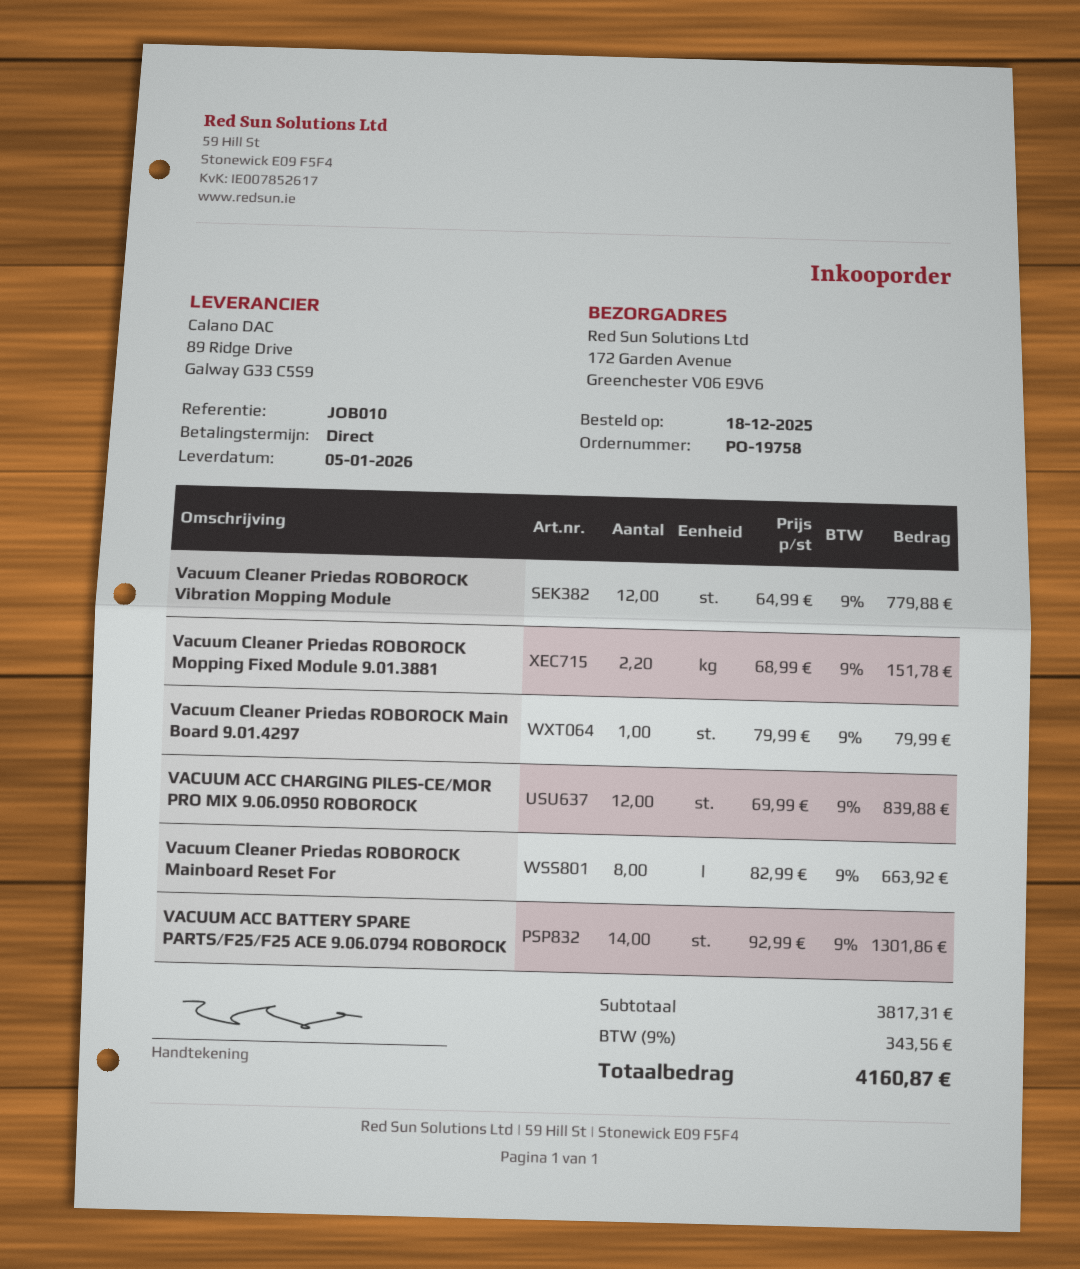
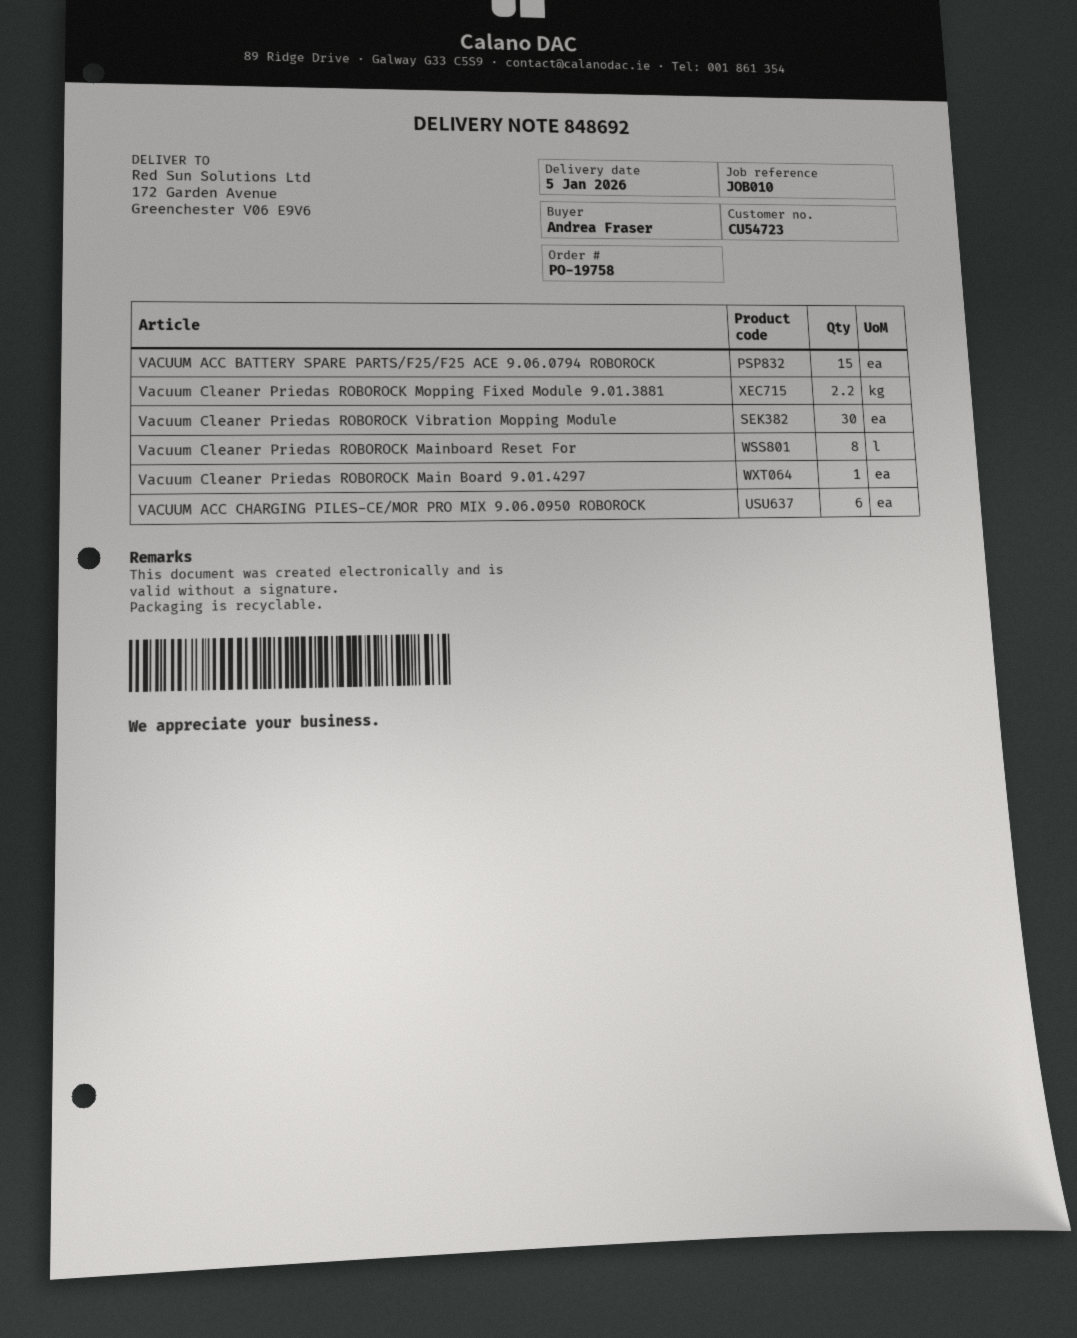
Vacuum Cleaner Priedas ROBOROCK Vibration Mopping Module: 12 -> 30
VACUUM ACC CHARGING PILES-CE/MOR PRO MIX 9.06.0950 ROBOROCK: 12 -> 6
VACUUM ACC BATTERY SPARE PARTS/F25/F25 ACE 9.06.0794 ROBOROCK: 14 -> 15

